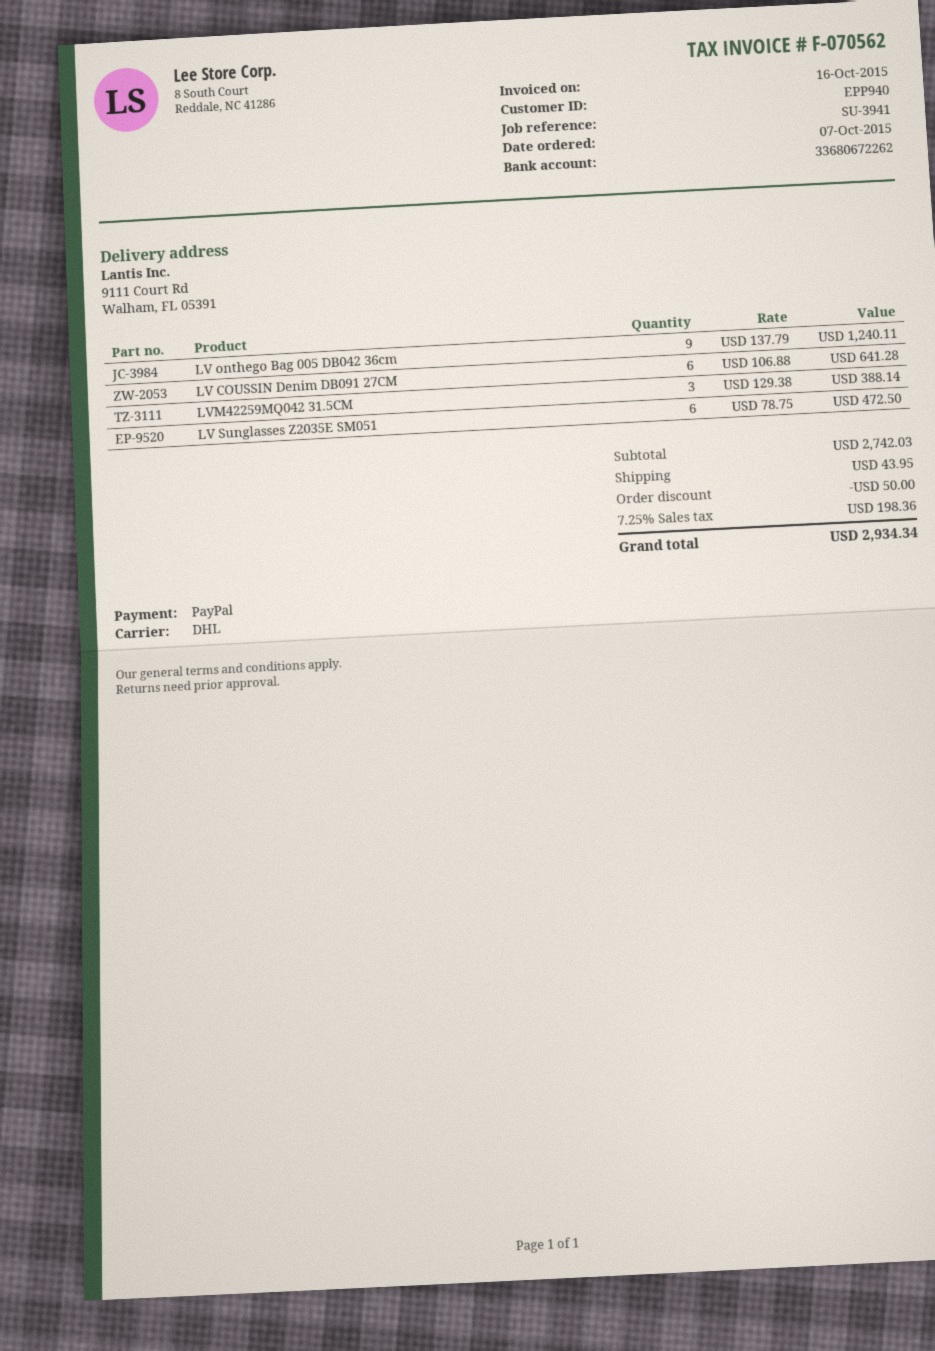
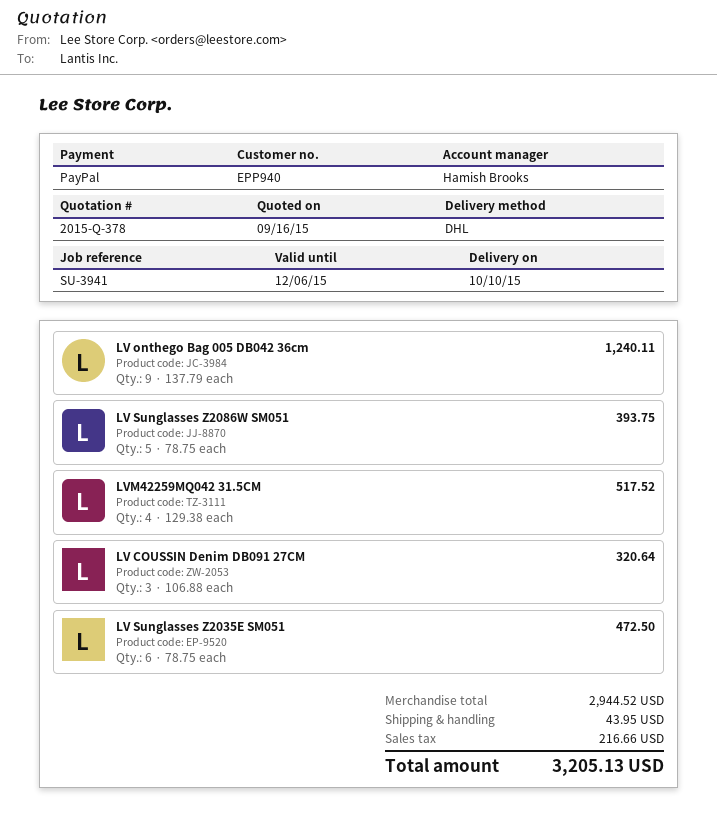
LV COUSSIN Denim DB091 27CM: 6 x 106.88 = 641.28 -> 3 x 106.88 = 320.64
LVM42259MQ042 31.5CM: 3 x 129.38 = 388.14 -> 4 x 129.38 = 517.52
LV Sunglasses Z2086W SM051: none -> 5 x 78.75 = 393.75
subtotal: 2742.03 -> 2944.52
discount: 50.00 -> none
tax: 198.36 -> 216.66
total: 2934.34 -> 3205.13

